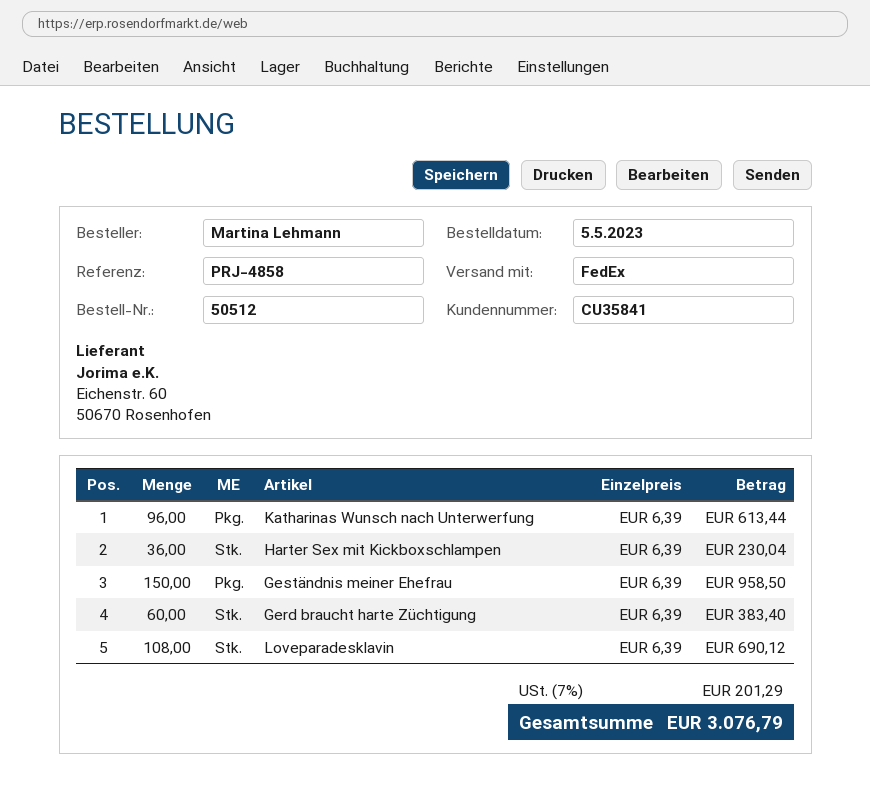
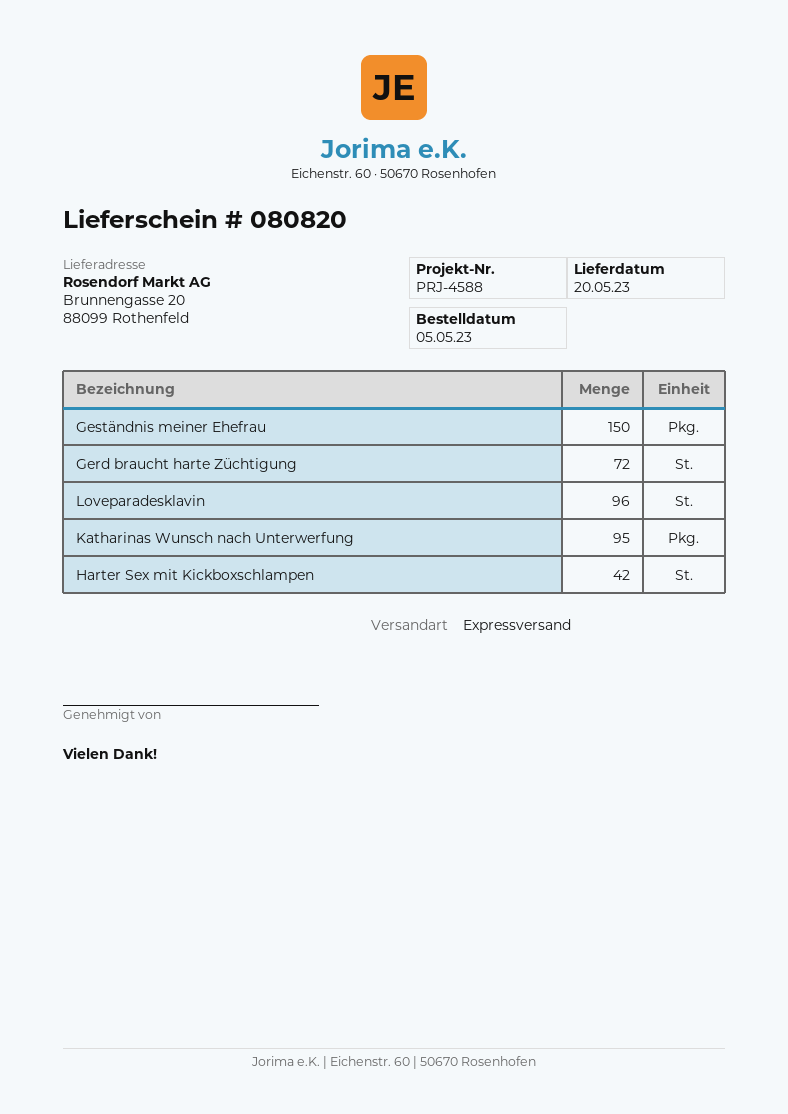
reference: PRJ-4858 -> PRJ-4588
shipping method: FedEx -> express
Katharinas Wunsch nach Unterwerfung: 96 -> 95
Harter Sex mit Kickboxschlampen: 36 -> 42
Gerd braucht harte Züchtigung: 60 -> 72
Loveparadesklavin: 108 -> 96

